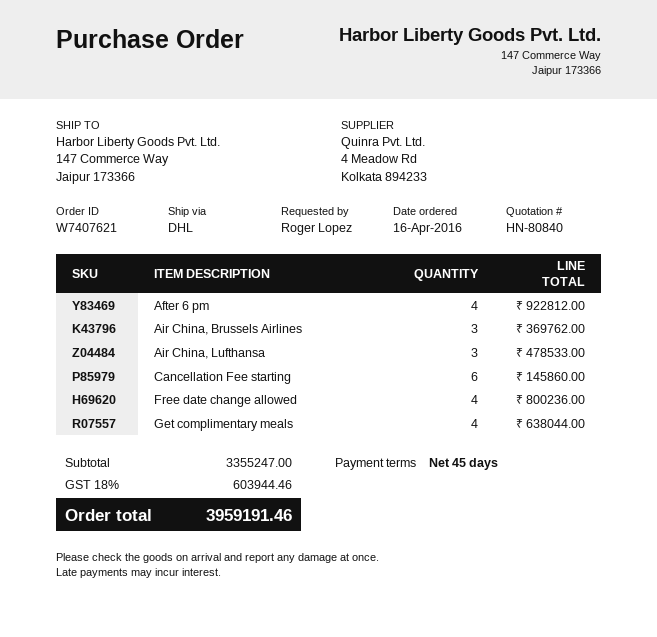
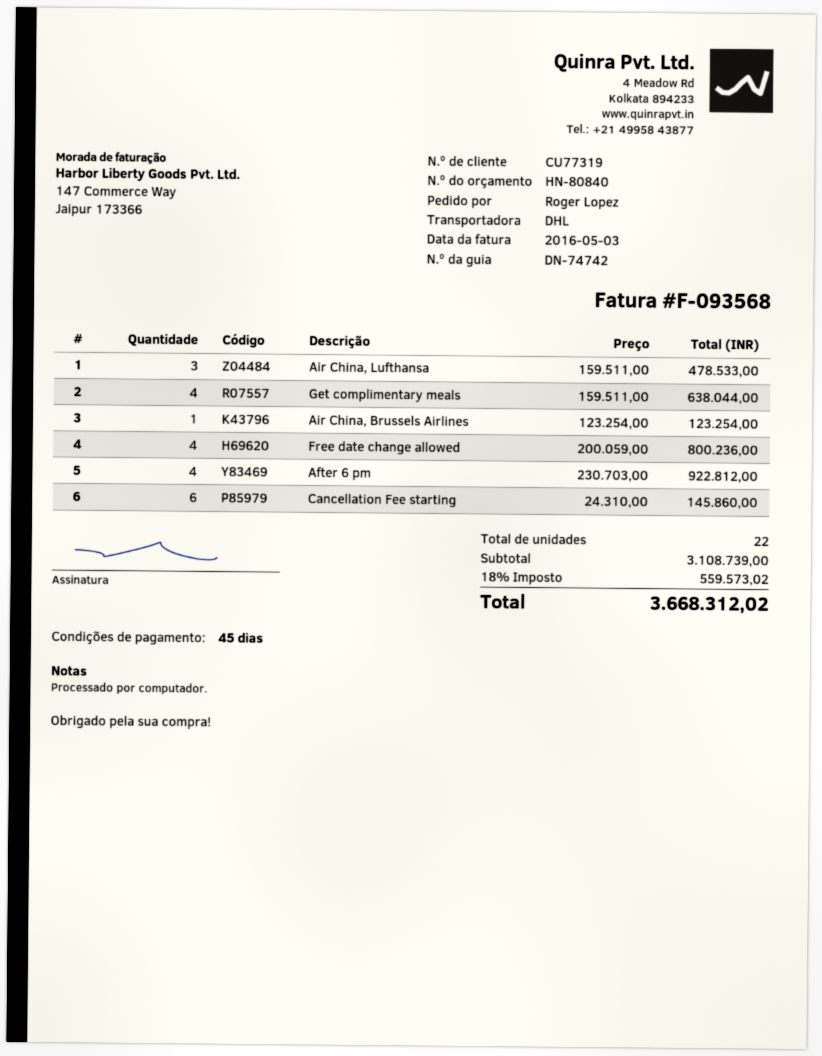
Air China, Brussels Airlines: 3 for 369762.00 -> 1 for 123254.00
subtotal: 3355247.00 -> 3108739.00
tax: 18% = 603944.46 -> 18% = 559573.02
total: 3959191.46 -> 3668312.02

